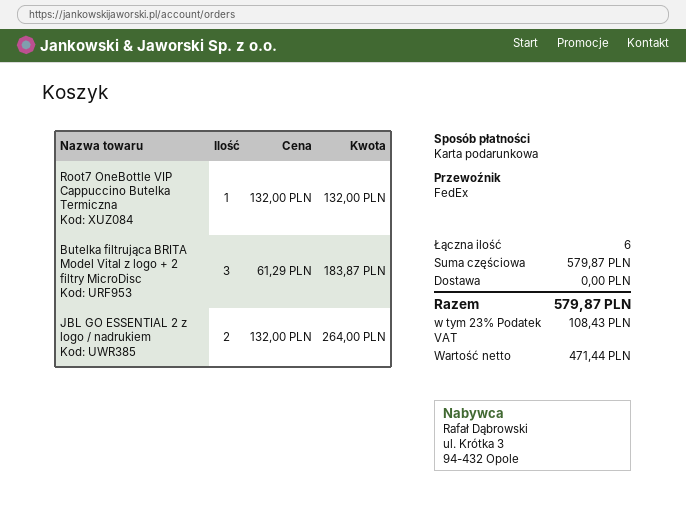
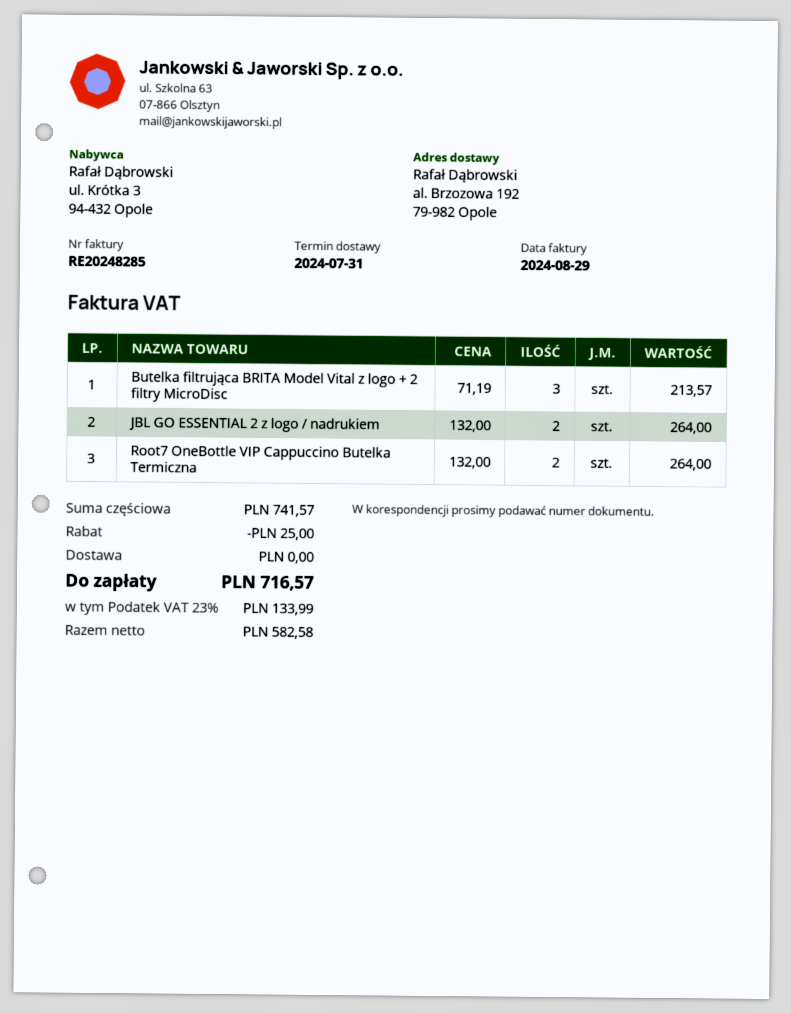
Root7 OneBottle VIP Cappuccino Butelka Termiczna: 1 x 132.00 = 132.00 -> 2 x 132.00 = 264.00
Butelka filtrująca BRITA Model Vital z logo + 2 filtry MicroDisc: 3 x 61.29 = 183.87 -> 3 x 71.19 = 213.57
subtotal: 579.87 -> 741.57
discount: none -> 25.00
net: 471.44 -> 582.58
tax: 23% = 108.43 -> 23% = 133.99
total: 579.87 -> 716.57

